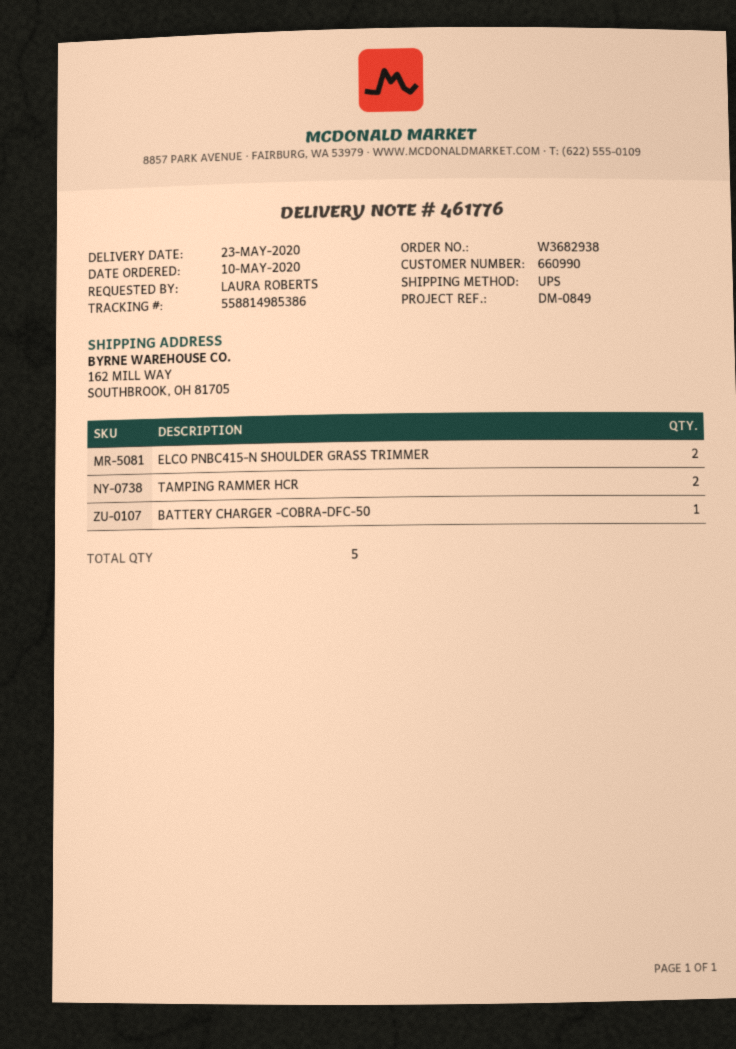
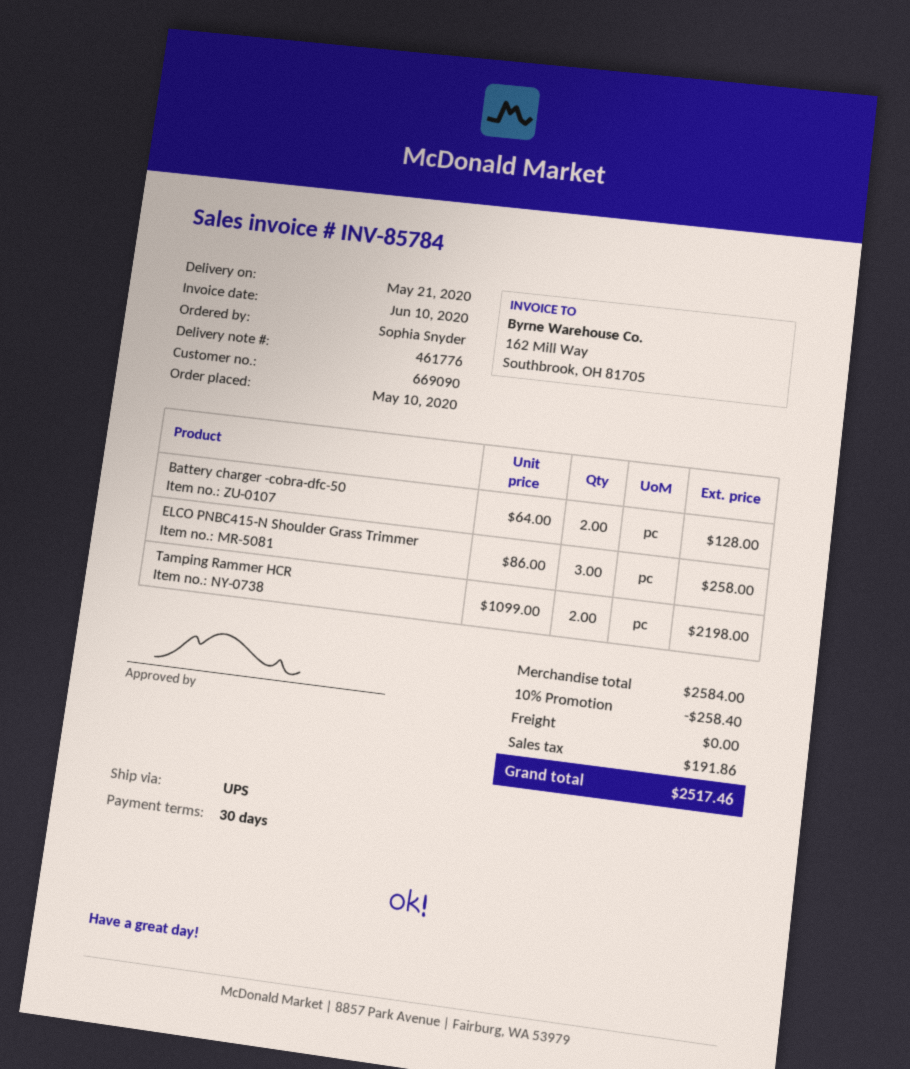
delivery date: 2020-05-23 -> 2020-05-21
customer number: 660990 -> 669090
ordered by: LAURA ROBERTS -> Sophia Snyder
ELCO PNBC415-N SHOULDER GRASS TRIMMER: 2 -> 3
BATTERY CHARGER -COBRA-DFC-50: 1 -> 2

